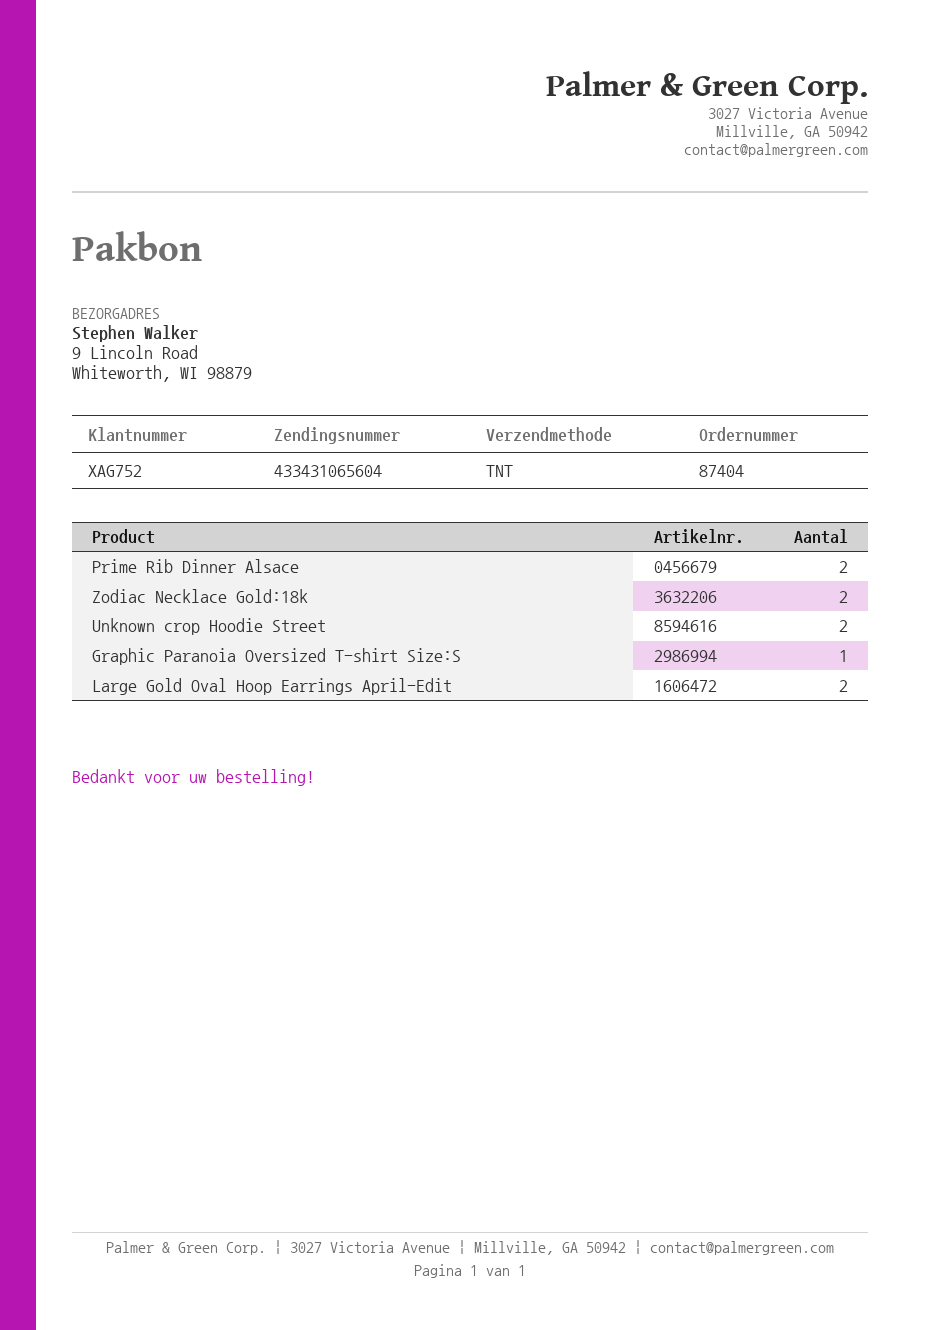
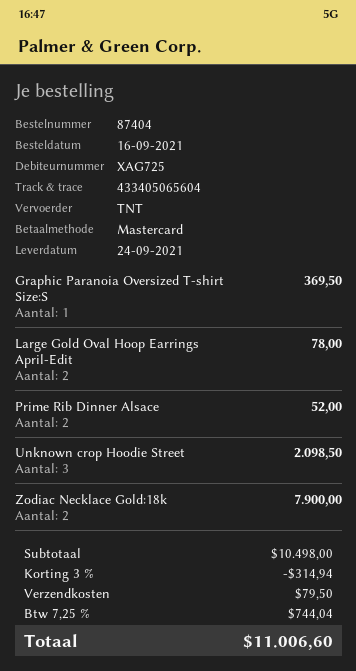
customer number: XAG752 -> XAG725
tracking number: 433431065604 -> 433405065604
Unknown crop Hoodie Street: 2 -> 3

